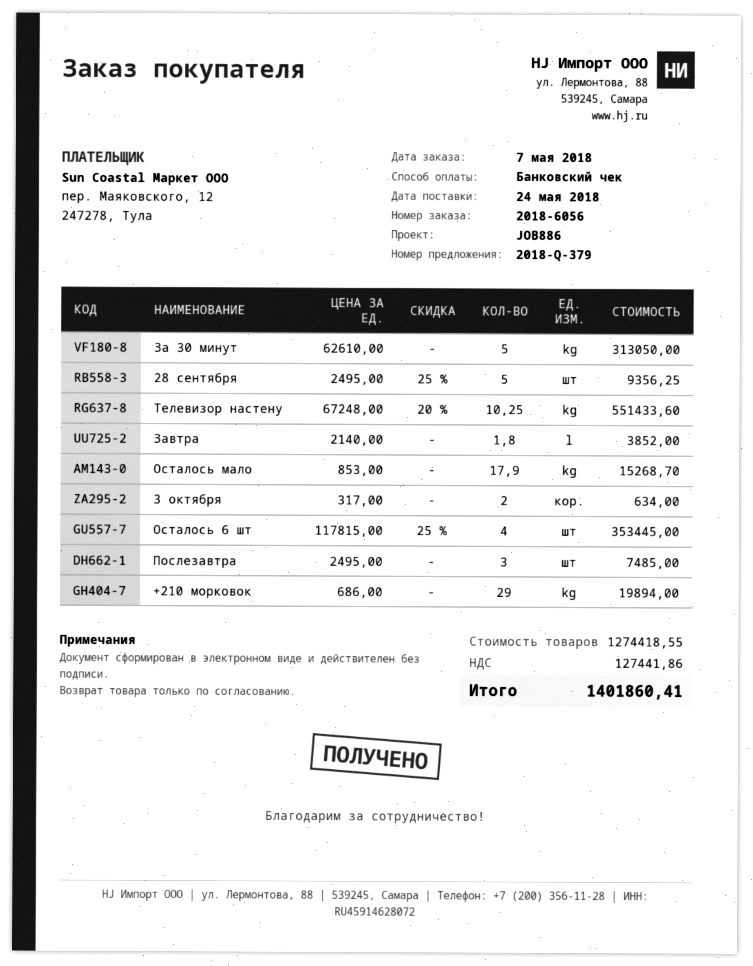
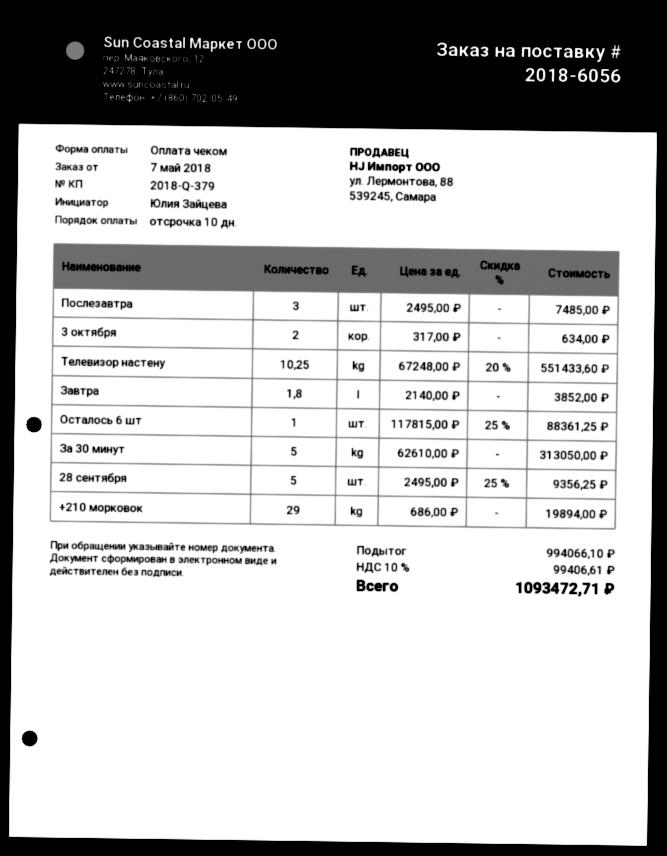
Осталось мало: 17.9 x 853.00 = 15268.70 -> none
Осталось 6 шт: 4 x 117815.00 - 25% = 353445.00 -> 1 x 117815.00 - 25% = 88361.25
subtotal: 1274418.55 -> 994066.10
tax: 127441.86 -> 99406.61
total: 1401860.41 -> 1093472.71

